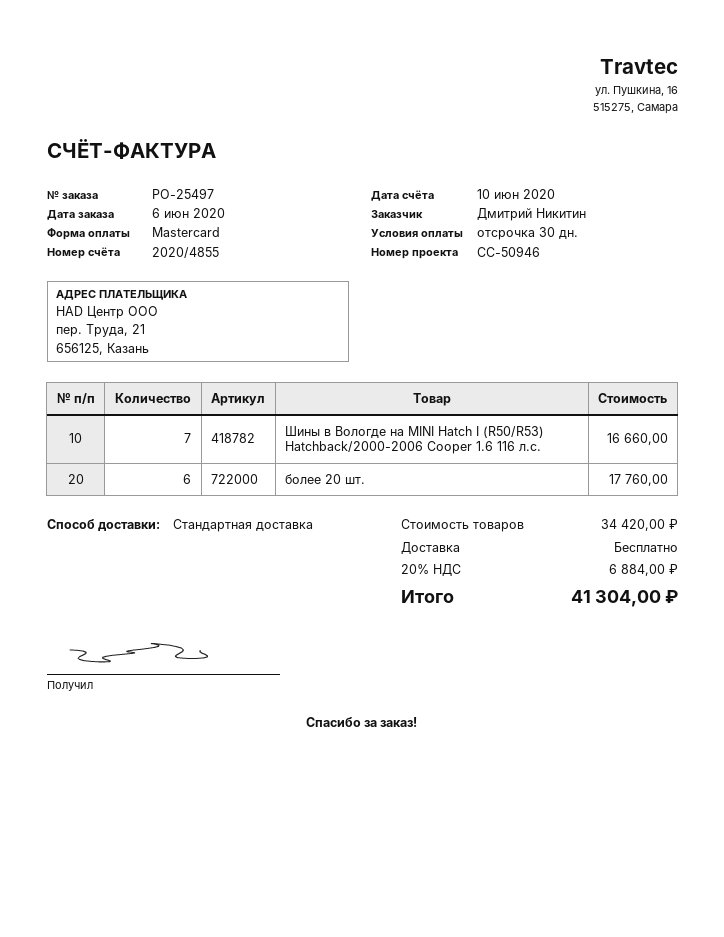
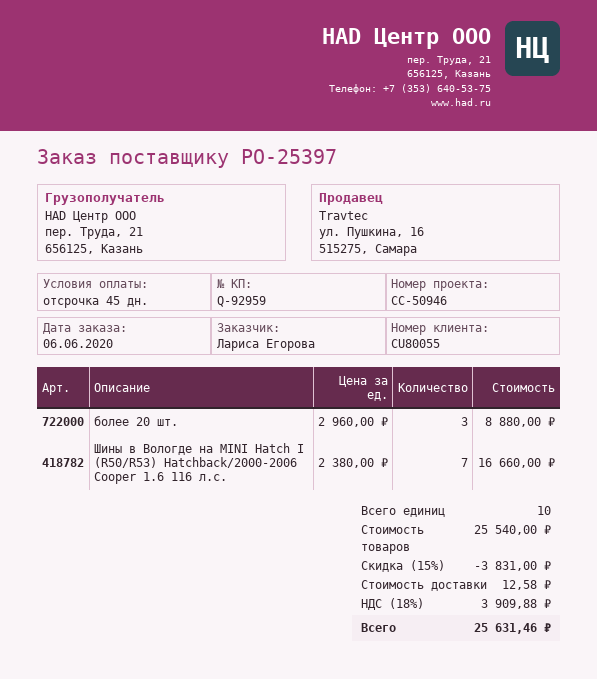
order number: PO-25497 -> PO-25397
payment terms: 30 days -> 45 days
ordered by: Дмитрий Никитин -> Лариса Егорова
более 20 шт.: 6 for 17760.00 -> 3 for 8880.00
subtotal: 34420.00 -> 25540.00
discount: none -> 15% = 3831.00
shipping: 0.00 -> 12.58
tax: 20% = 6884.00 -> 18% = 3909.88
total: 41304.00 -> 25631.46

